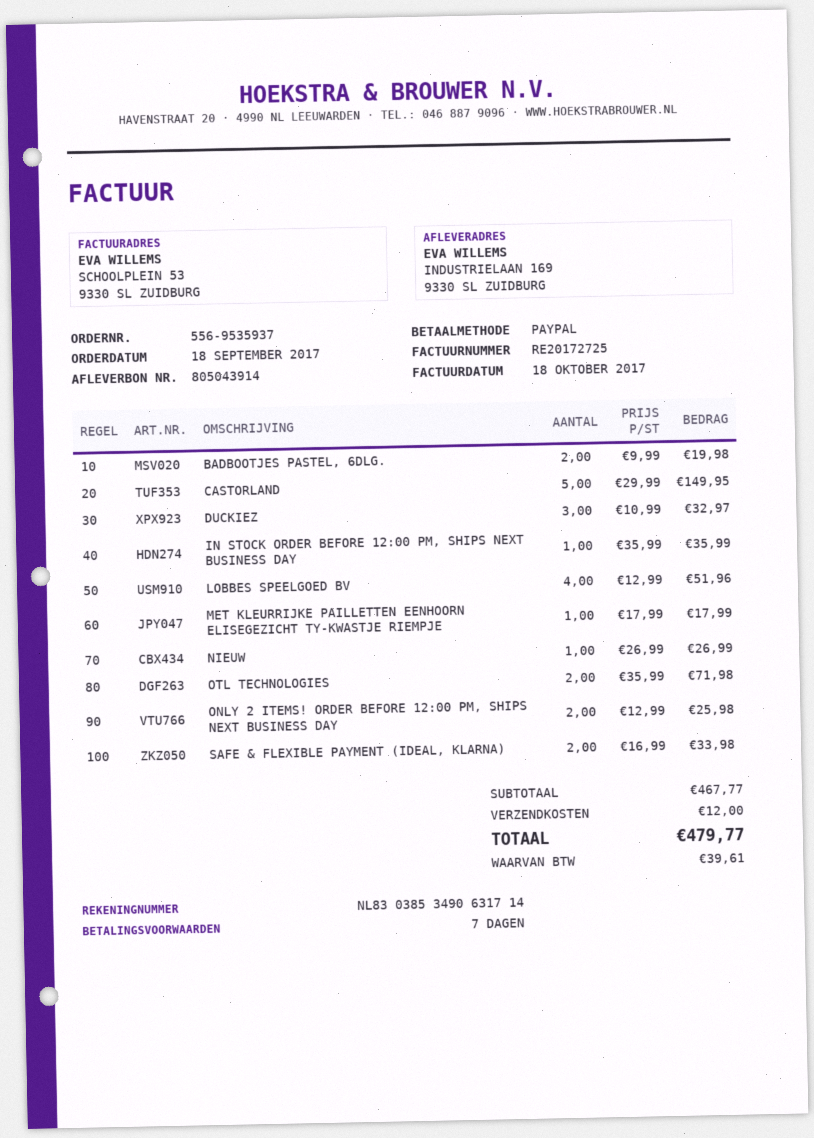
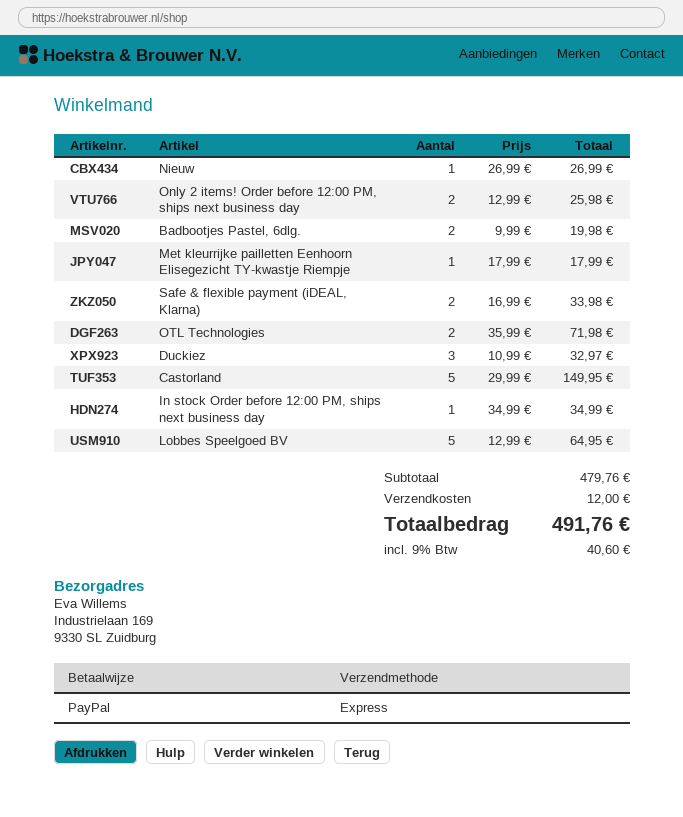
IN STOCK ORDER BEFORE 12:00 PM, SHIPS NEXT BUSINESS DAY: 1 x 35.99 = 35.99 -> 1 x 34.99 = 34.99
LOBBES SPEELGOED BV: 4 x 12.99 = 51.96 -> 5 x 12.99 = 64.95
subtotal: 467.77 -> 479.76
tax: 39.61 -> 40.60
total: 479.77 -> 491.76

